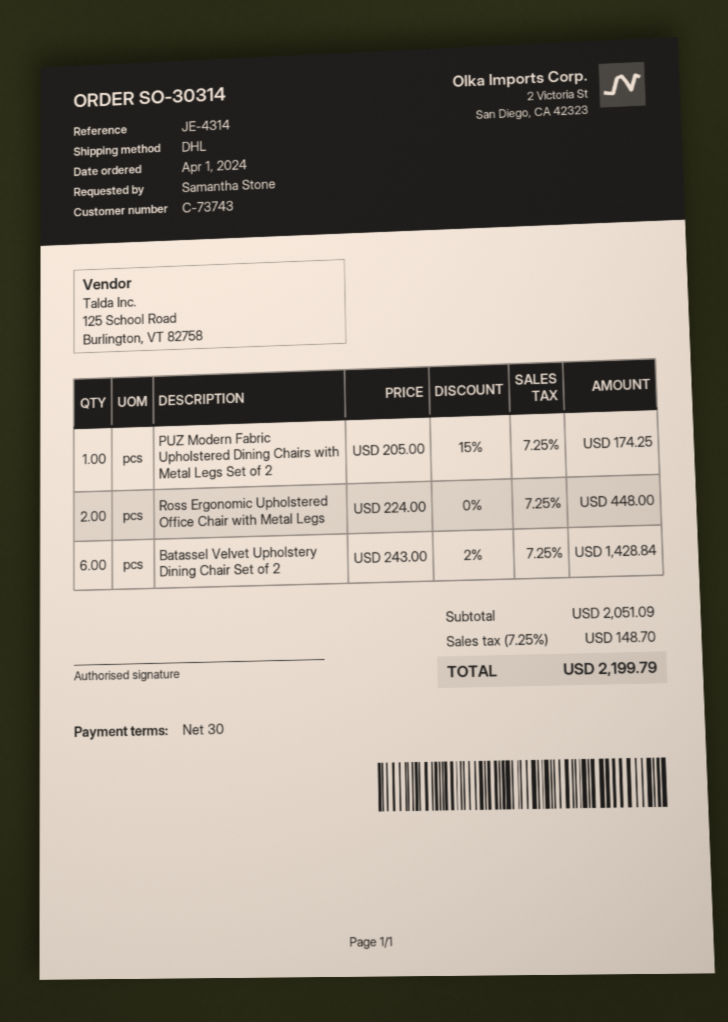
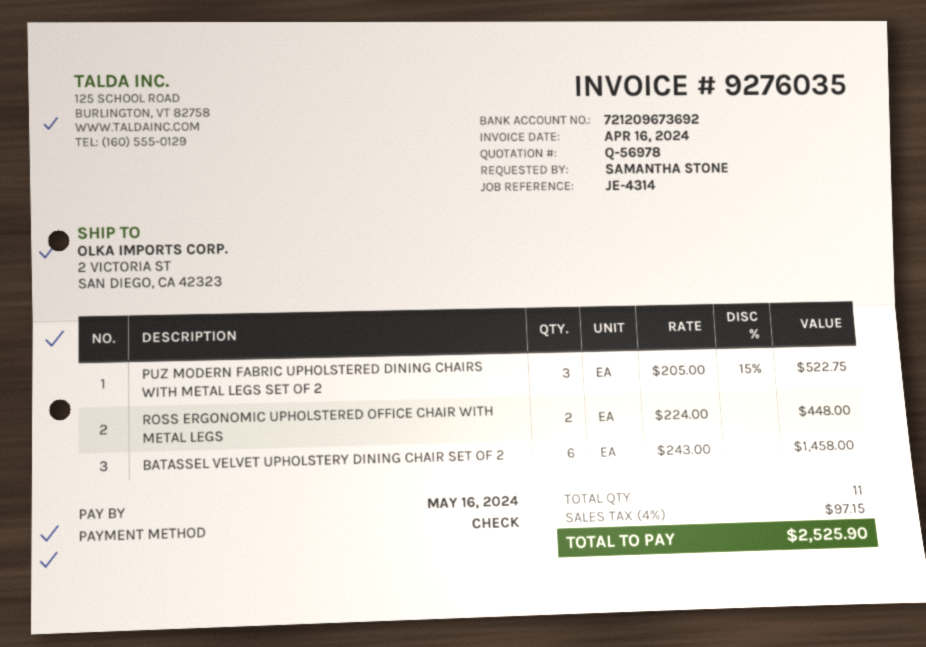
PUZ Modern Fabric Upholstered Dining Chairs with Metal Legs Set of 2: 1 x 205.00 - 15% = 174.25 -> 3 x 205.00 - 15% = 522.75
Batassel Velvet Upholstery Dining Chair Set of 2: 6 x 243.00 - 2% = 1428.84 -> 6 x 243.00 = 1458.00
tax: 7.25% = 148.70 -> 4% = 97.15
total: 2199.79 -> 2525.90

